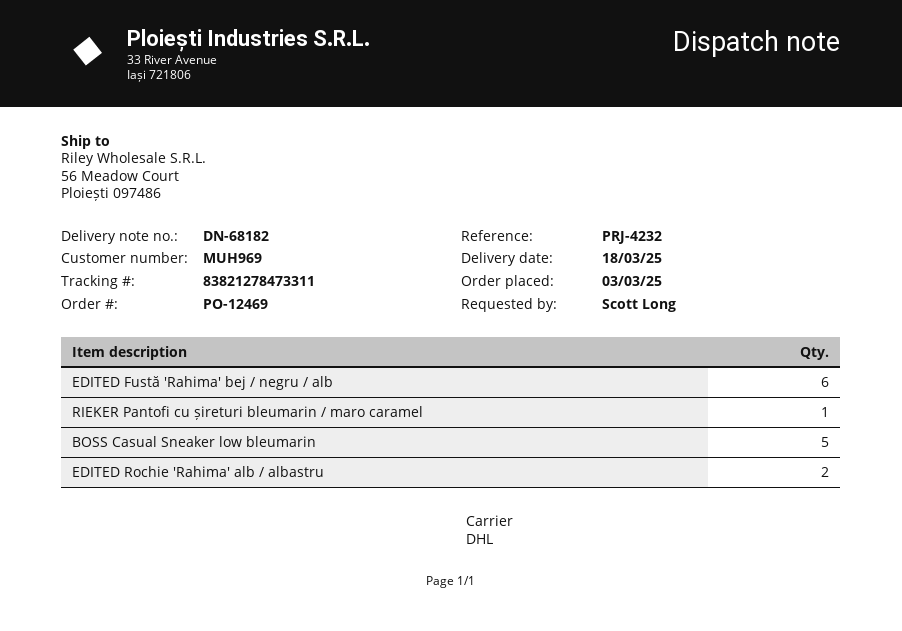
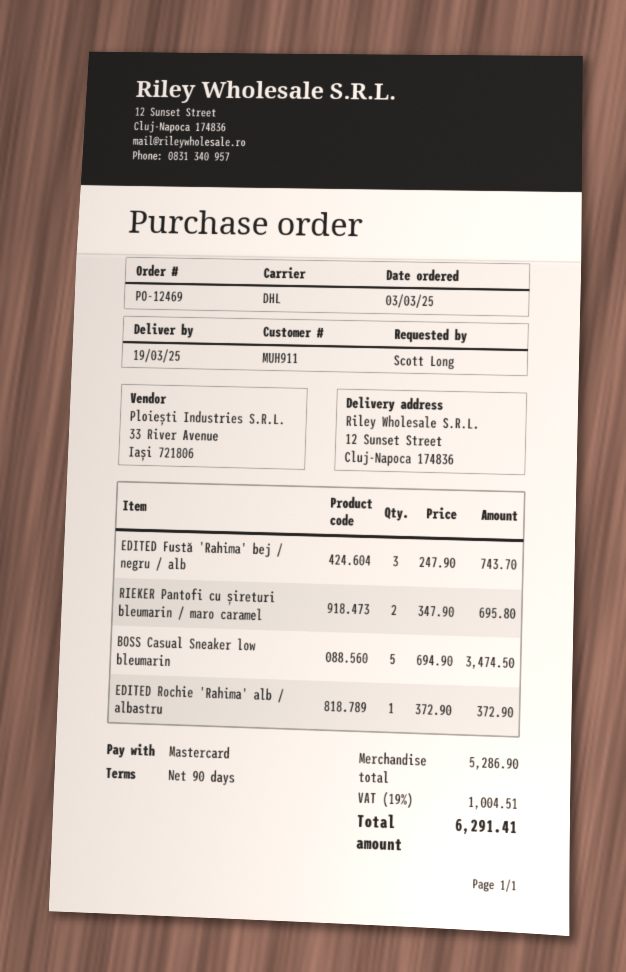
delivery date: 2025-03-18 -> 2025-03-19
customer number: MUH969 -> MUH911
ship to: 56 Meadow Court, Ploiești 097486 -> 12 Sunset Street, Cluj-Napoca 174836
EDITED Fustă 'Rahima' bej / negru / alb: 6 -> 3
RIEKER Pantofi cu șireturi bleumarin / maro caramel: 1 -> 2
EDITED Rochie 'Rahima' alb / albastru: 2 -> 1

